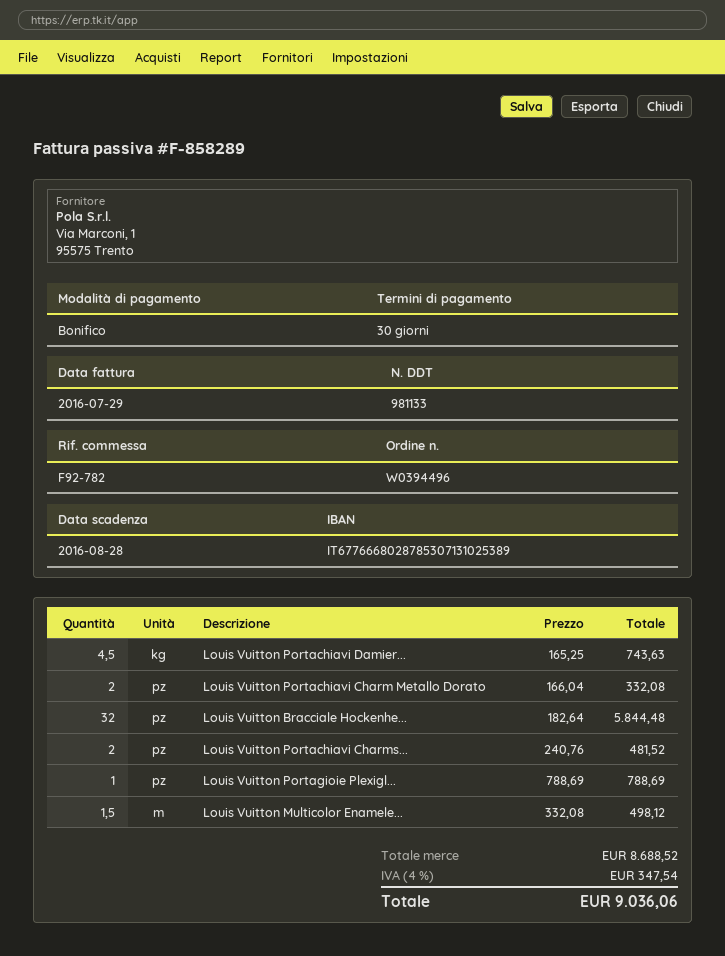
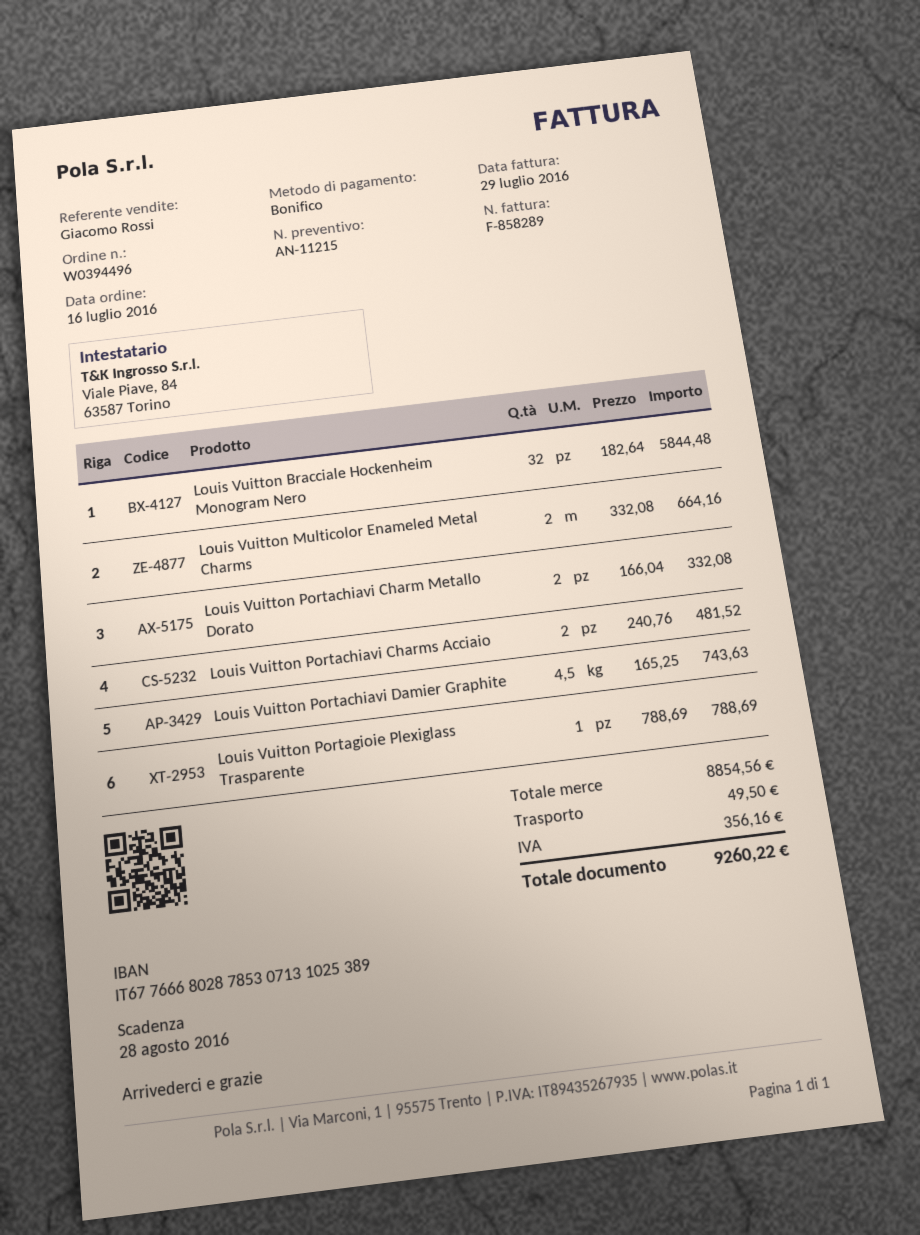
Louis Vuitton Multicolor Enamele...: 1.5 x 332.08 = 498.12 -> 2 x 332.08 = 664.16
subtotal: 8688.52 -> 8854.56
shipping: none -> 49.50
tax: 347.54 -> 356.16
total: 9036.06 -> 9260.22

